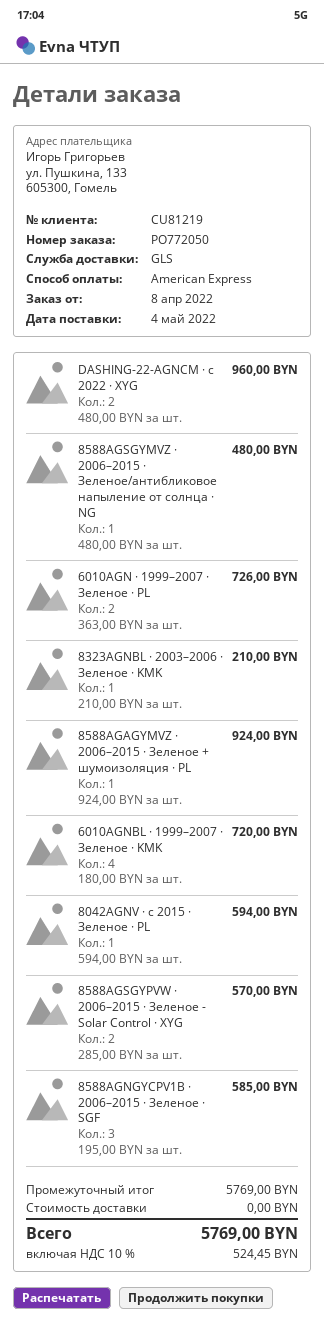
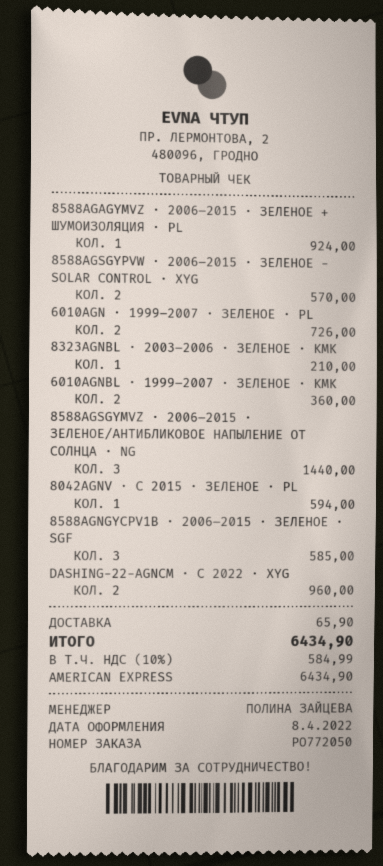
8588AGSGYMVZ · 2006–2015 · Зеленое/антибликовое напыление от солнца · NG: 1 for 480.00 -> 3 for 1440.00
6010AGNBL · 1999–2007 · Зеленое · KMK: 4 for 720.00 -> 2 for 360.00
shipping: 0.00 -> 65.90
tax: 10% = 524.45 -> 10% = 584.99
total: 5769.00 -> 6434.90

